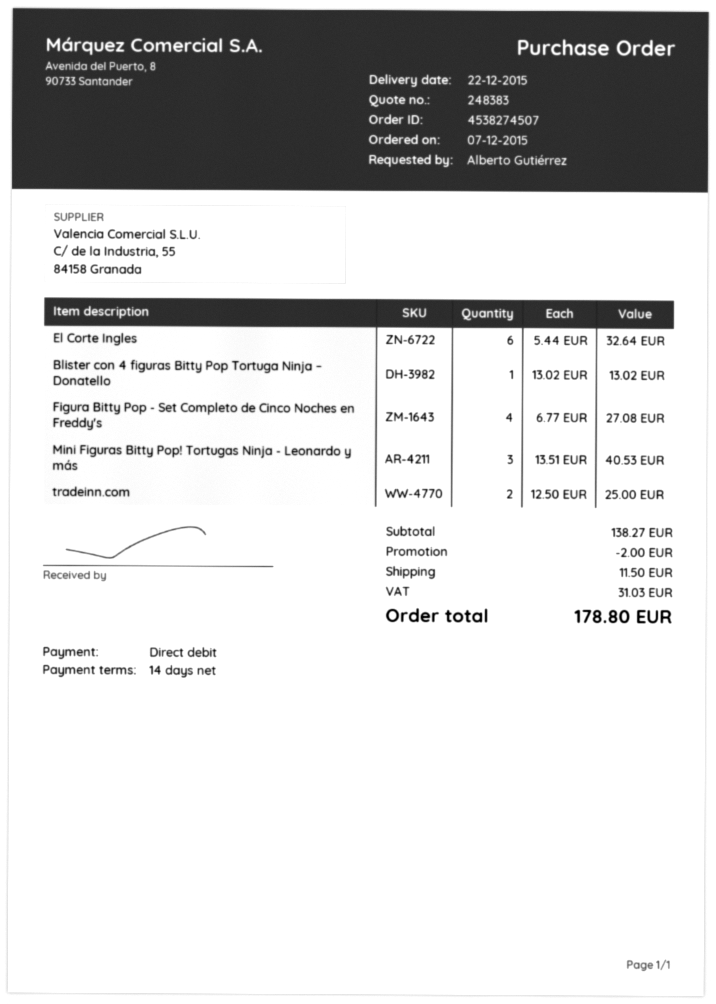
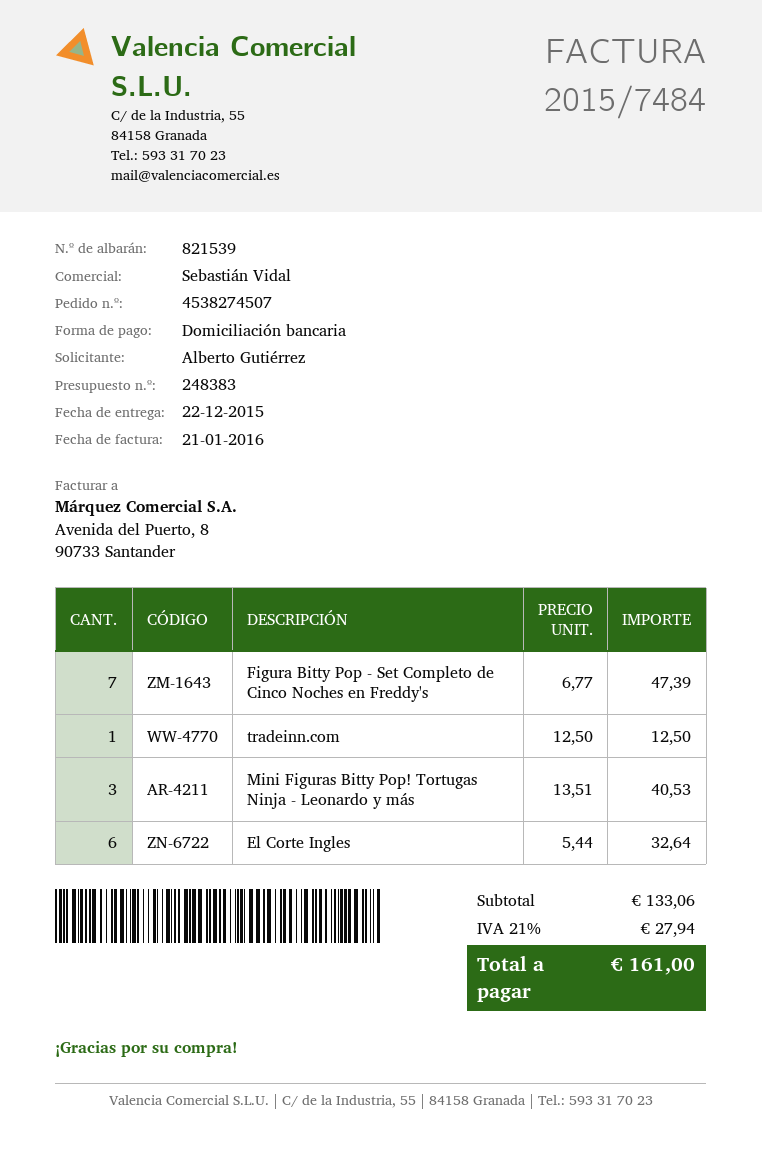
Blister con 4 figuras Bitty Pop Tortuga Ninja – Donatello: 1 x 13.02 = 13.02 -> none
Figura Bitty Pop - Set Completo de Cinco Noches en Freddy's: 4 x 6.77 = 27.08 -> 7 x 6.77 = 47.39
tradeinn.com: 2 x 12.50 = 25.00 -> 1 x 12.50 = 12.50
subtotal: 138.27 -> 133.06
discount: 2.00 -> none
shipping: 11.50 -> none
tax: 31.03 -> 27.94
total: 178.80 -> 161.00

